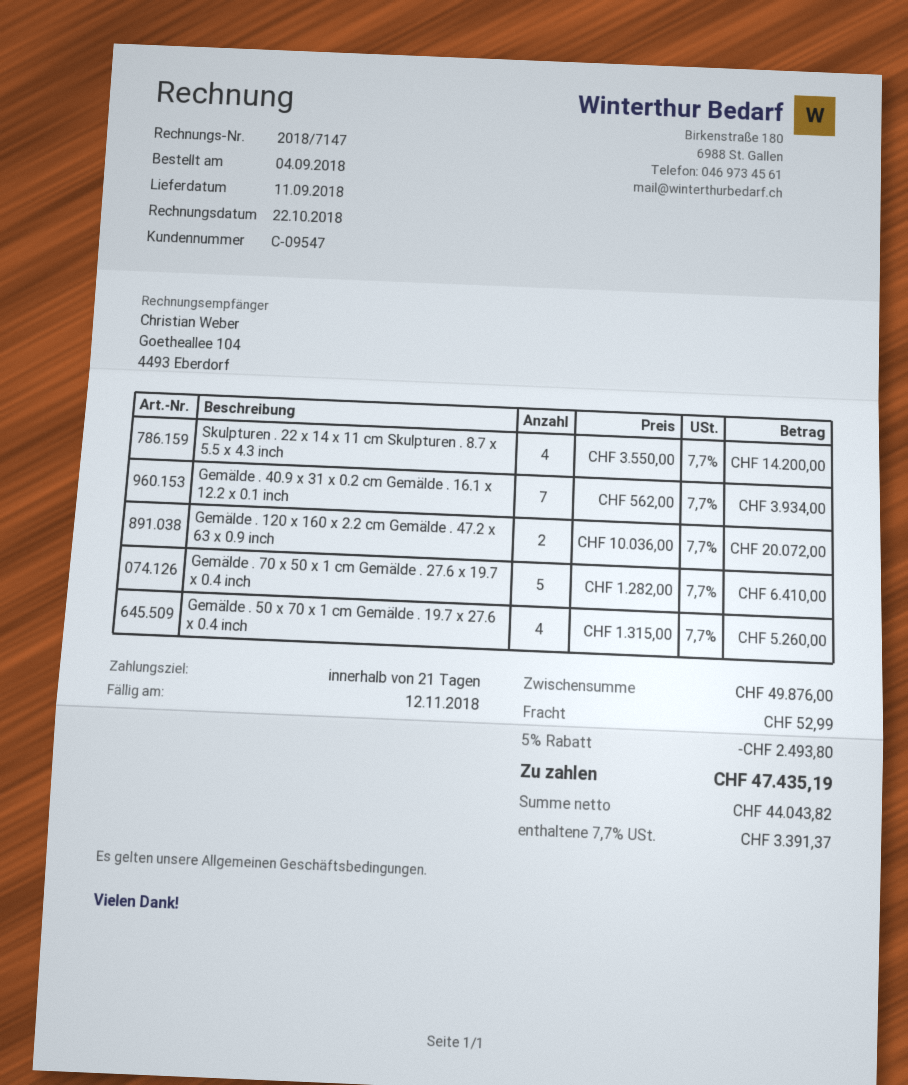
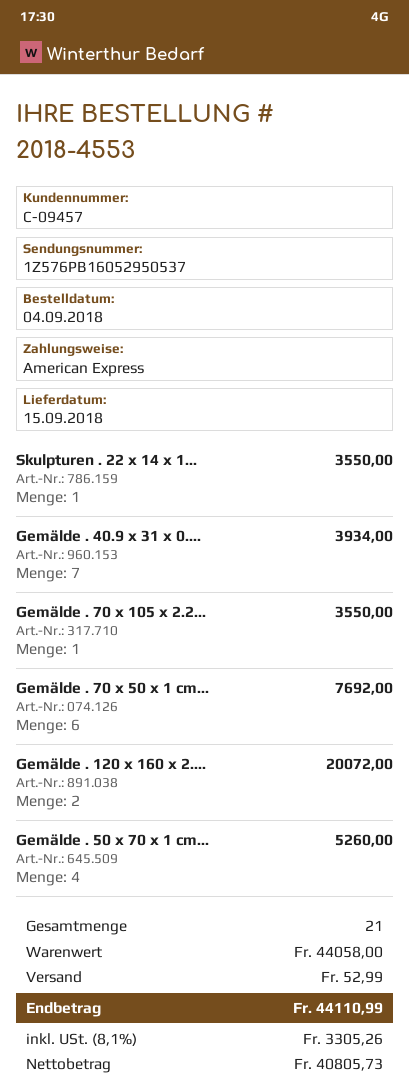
delivery date: 2018-09-11 -> 2018-09-15
customer number: C-09547 -> C-09457
Skulpturen . 22 x 14 x 11 cm Skulpturen . 8.7 x 5.5 x 4.3 inch: 4 for 14200.00 -> 1 for 3550.00
Gemälde . 70 x 50 x 1 cm Gemälde . 27.6 x 19.7 x 0.4 inch: 5 for 6410.00 -> 6 for 7692.00
Gemälde . 70 x 105 x 2.2...: none -> 1 for 3550.00
subtotal: 49876.00 -> 44058.00
discount: 5% = 2493.80 -> none
net: 44043.82 -> 40805.73
tax: 7.7% = 3391.37 -> 8.1% = 3305.26
total: 47435.19 -> 44110.99

